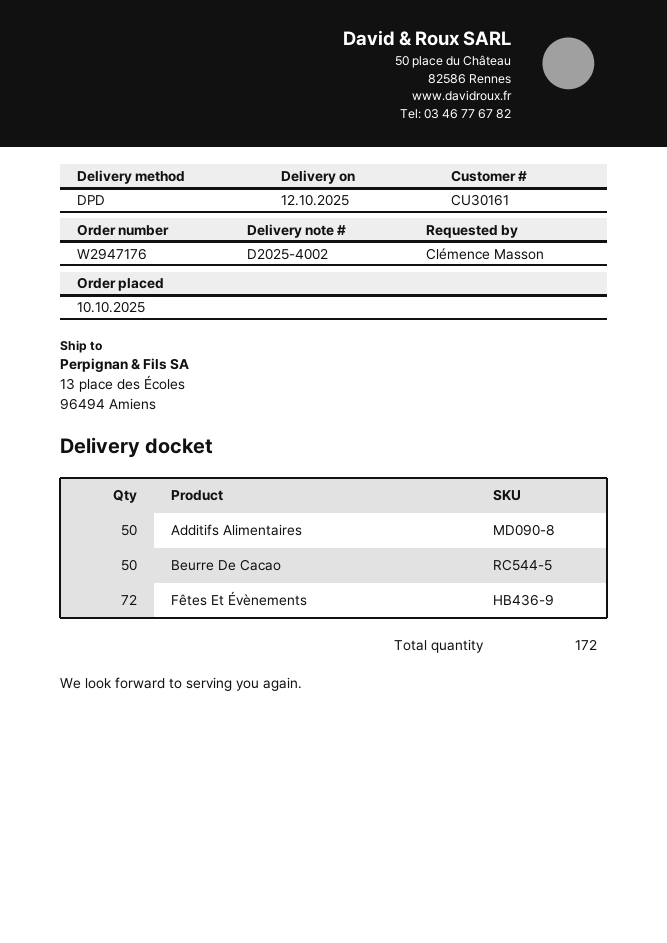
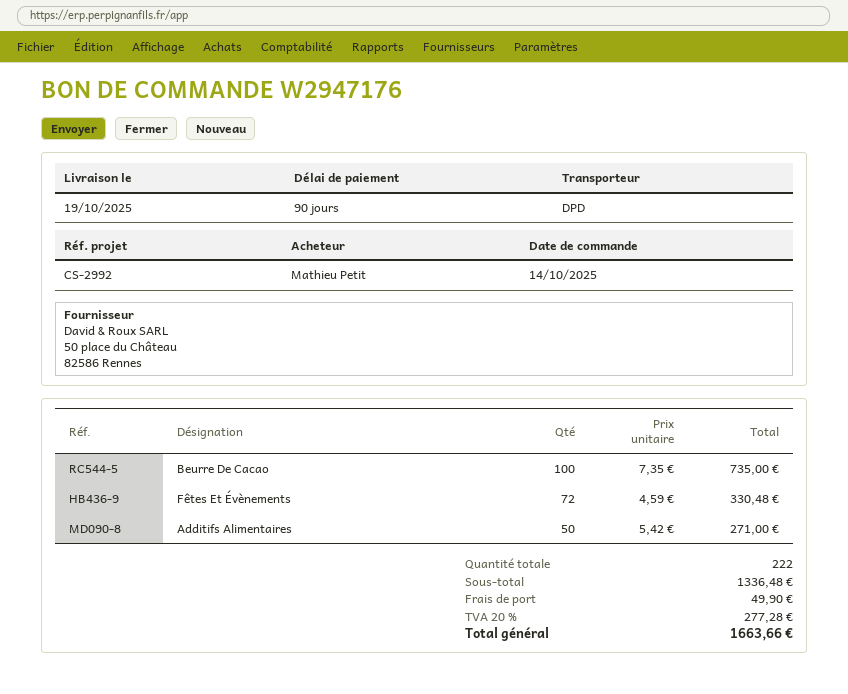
order date: 2025-10-10 -> 2025-10-14
delivery date: 2025-10-12 -> 2025-10-19
ordered by: Clémence Masson -> Mathieu Petit
Beurre De Cacao: 50 -> 100
total quantity: 172 -> 222

